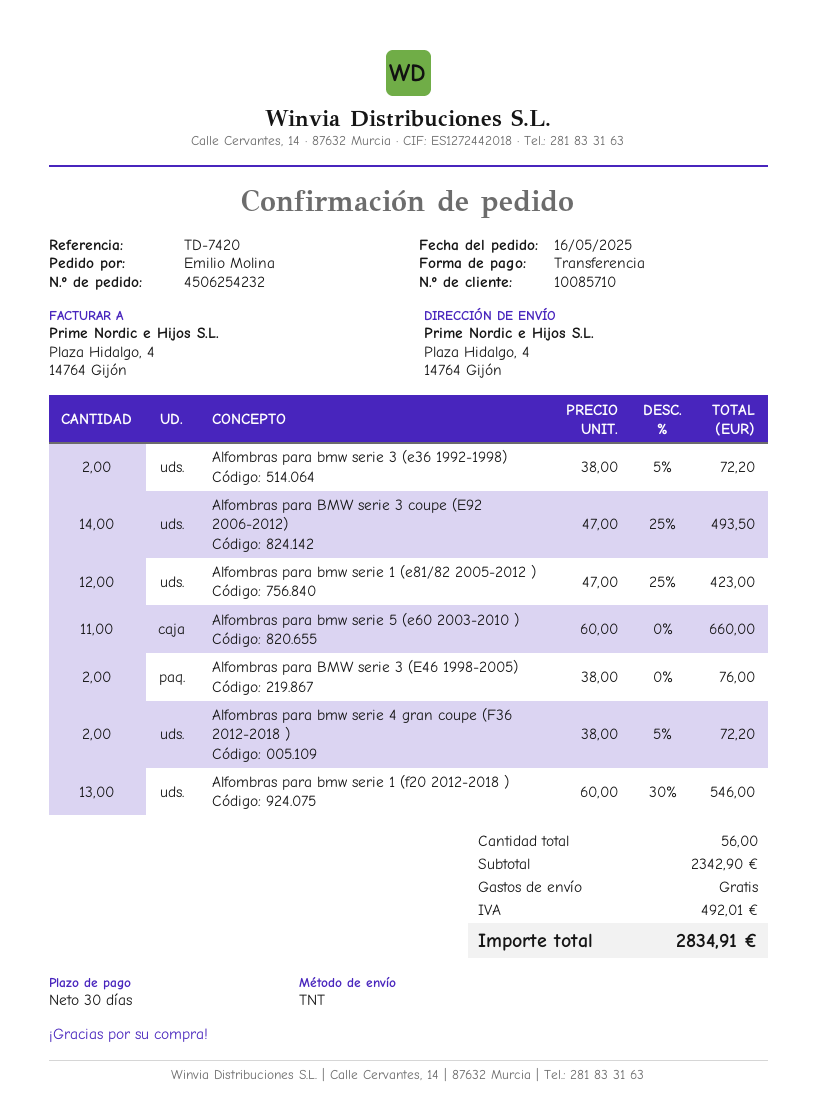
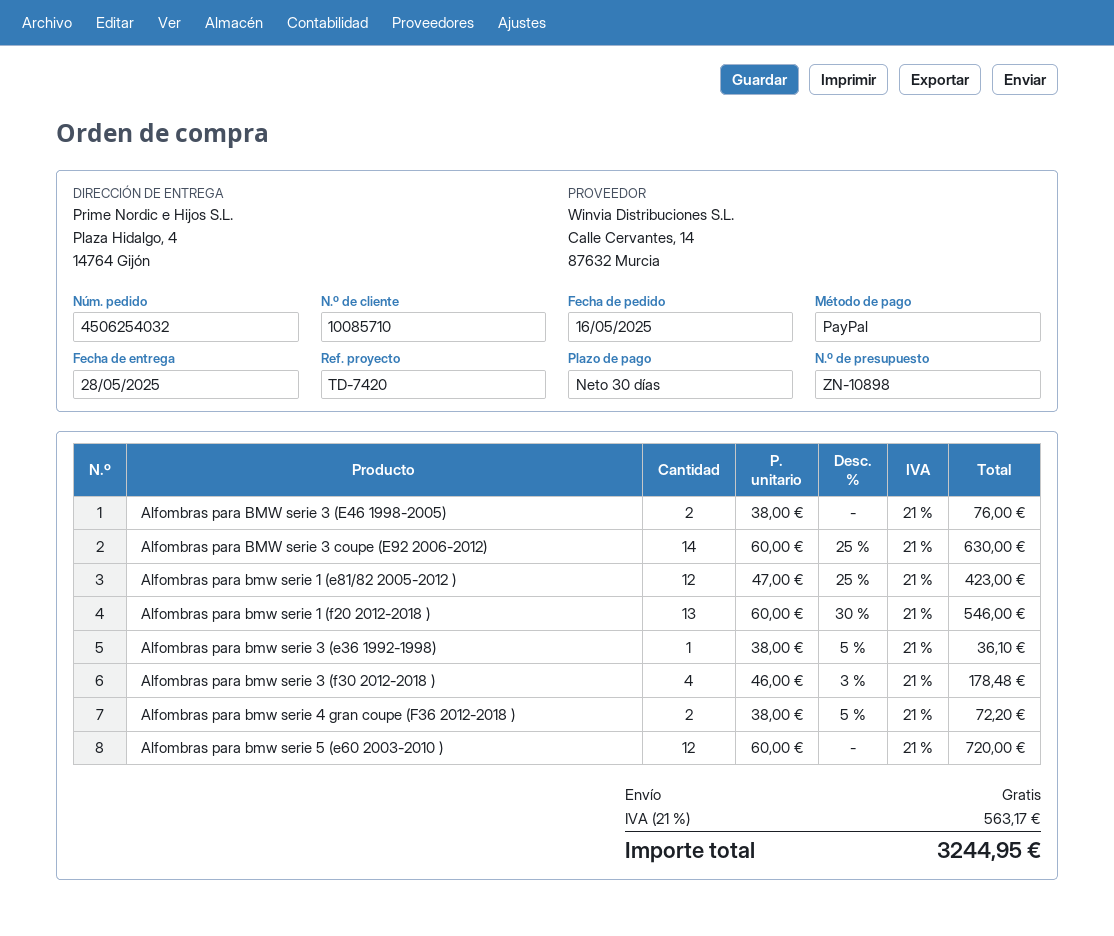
order number: 4506254232 -> 4506254032
payment method: bank transfer -> PayPal
Alfombras para bmw serie 3 (e36 1992-1998): 2 x 38.00 - 5% = 72.20 -> 1 x 38.00 - 5% = 36.10
Alfombras para BMW serie 3 coupe (E92 2006-2012): 14 x 47.00 - 25% = 493.50 -> 14 x 60.00 - 25% = 630.00
Alfombras para bmw serie 5 (e60 2003-2010 ): 11 x 60.00 = 660.00 -> 12 x 60.00 = 720.00
Alfombras para bmw serie 3 (f30 2012-2018 ): none -> 4 x 46.00 - 3% = 178.48
tax: 492.01 -> 563.17
total: 2834.91 -> 3244.95

